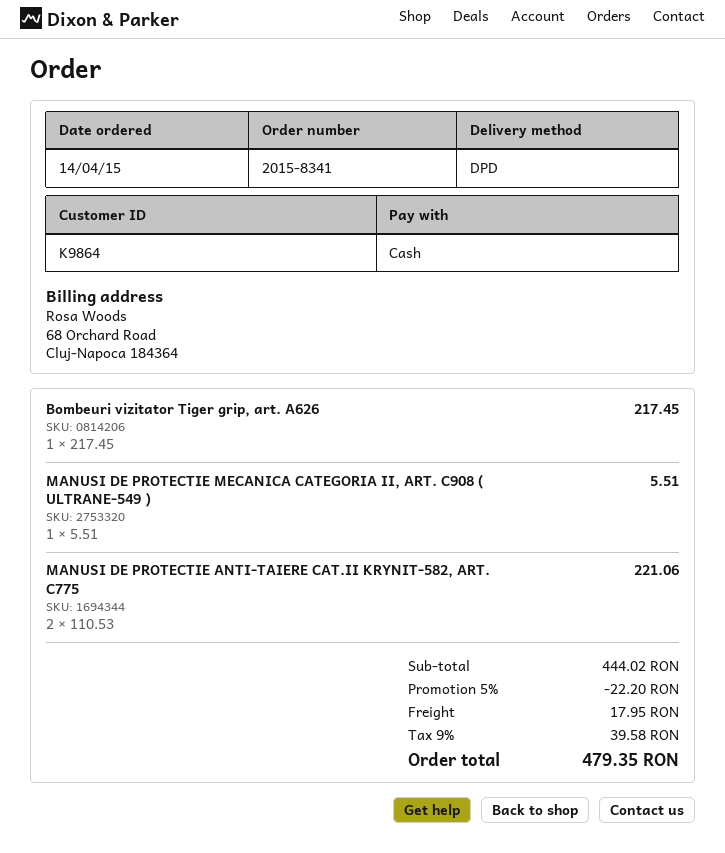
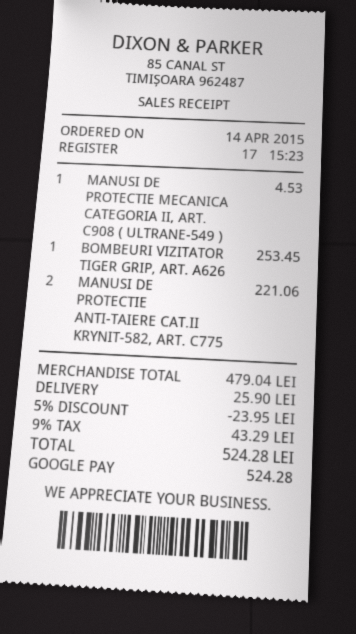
payment method: cash -> Google Pay
Bombeuri vizitator Tiger grip, art. A626: 1 for 217.45 -> 1 for 253.45
MANUSI DE PROTECTIE MECANICA CATEGORIA II, ART. C908 ( ULTRANE-549 ): 1 for 5.51 -> 1 for 4.53
subtotal: 444.02 -> 479.04
discount: 5% = 22.20 -> 5% = 23.95
shipping: 17.95 -> 25.90
tax: 9% = 39.58 -> 9% = 43.29
total: 479.35 -> 524.28

